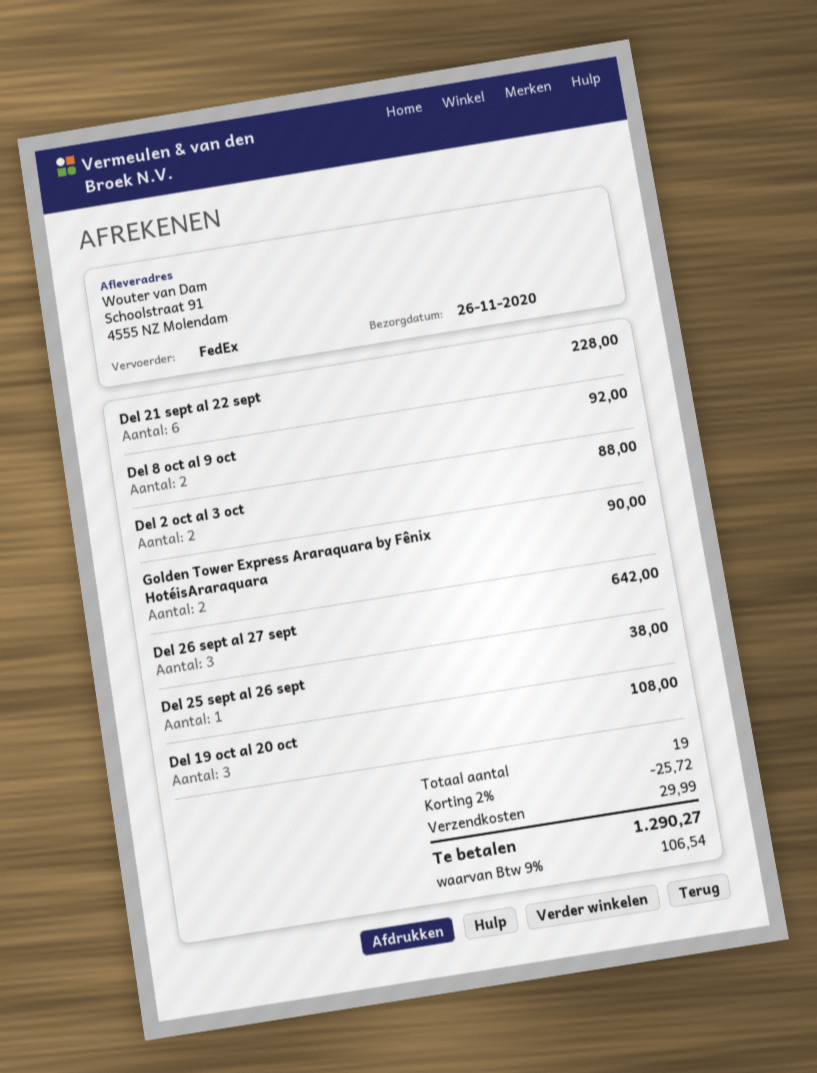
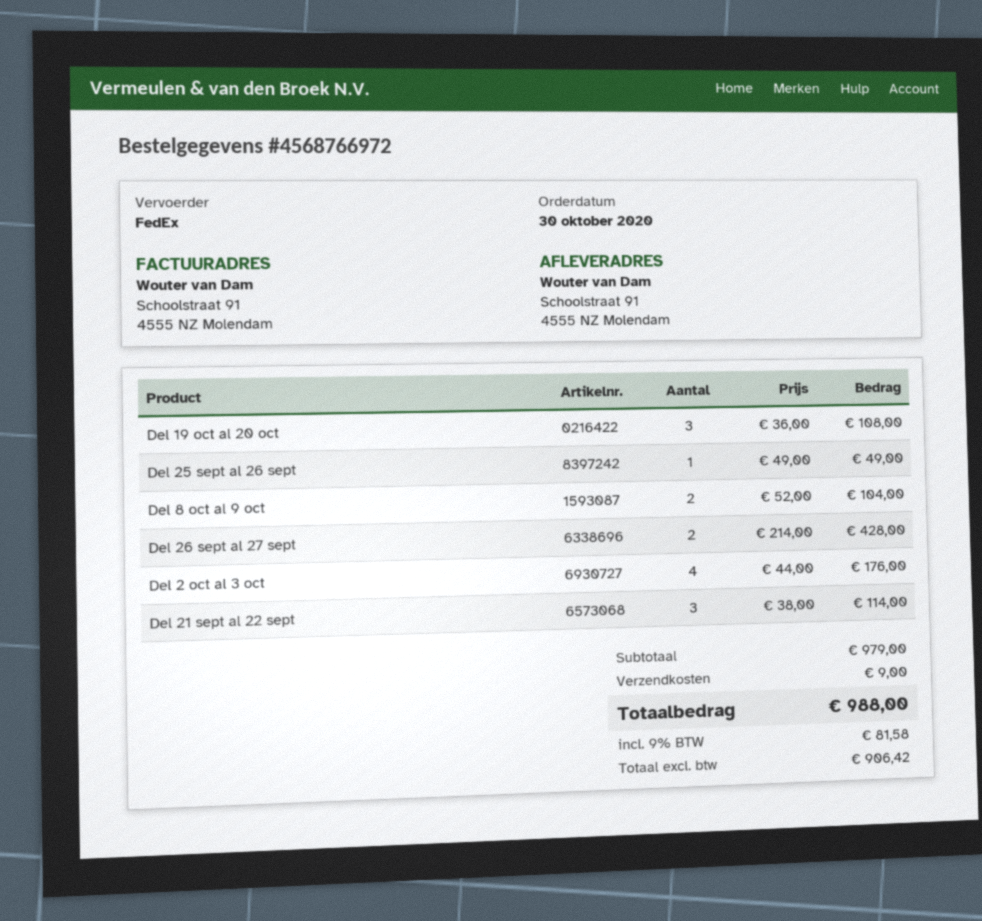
Del 21 sept al 22 sept: 6 for 228.00 -> 3 for 114.00
Del 8 oct al 9 oct: 2 for 92.00 -> 2 for 104.00
Del 2 oct al 3 oct: 2 for 88.00 -> 4 for 176.00
Golden Tower Express Araraquara by Fênix HotéisAraraquara: 2 for 90.00 -> none
Del 26 sept al 27 sept: 3 for 642.00 -> 2 for 428.00
Del 25 sept al 26 sept: 1 for 38.00 -> 1 for 49.00
discount: 2% = 25.72 -> none
shipping: 29.99 -> 9.00
tax: 9% = 106.54 -> 9% = 81.58
total: 1290.27 -> 988.00

